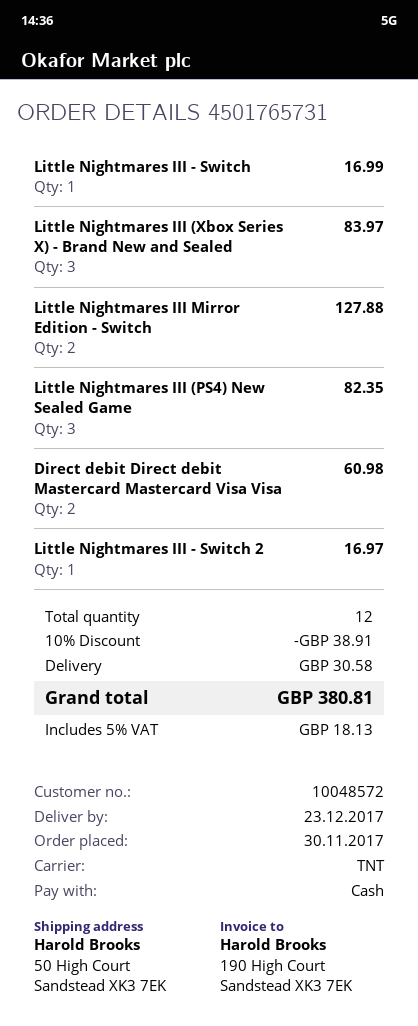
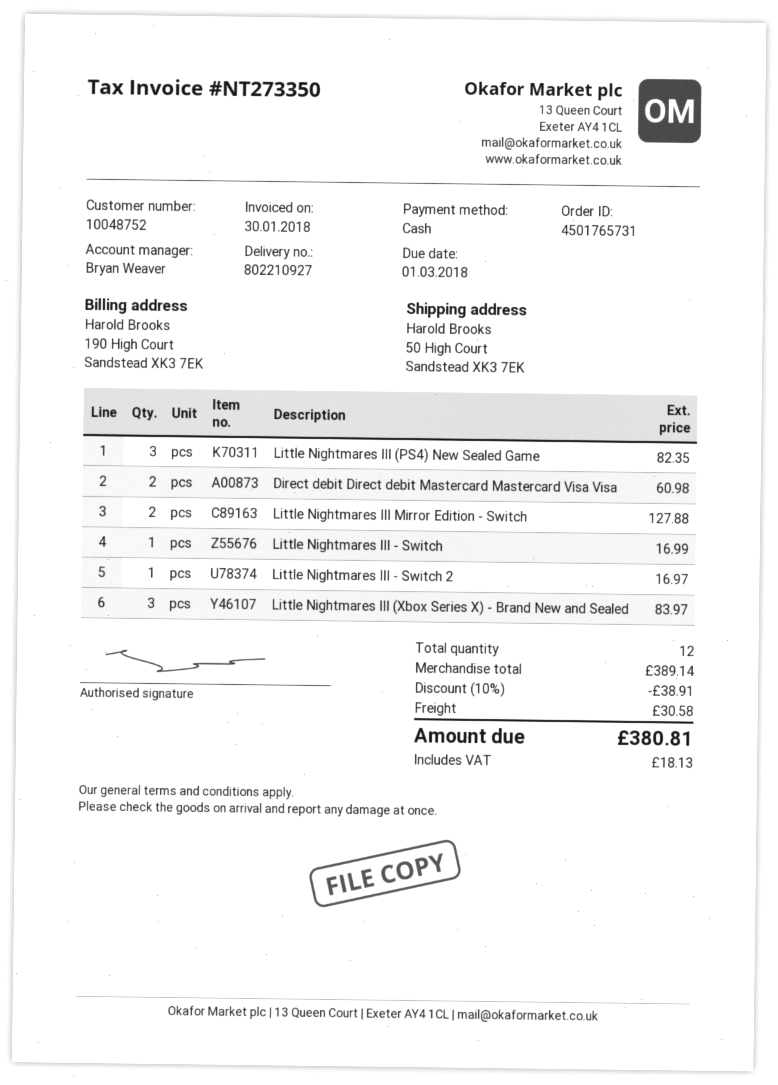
customer number: 10048572 -> 10048752

